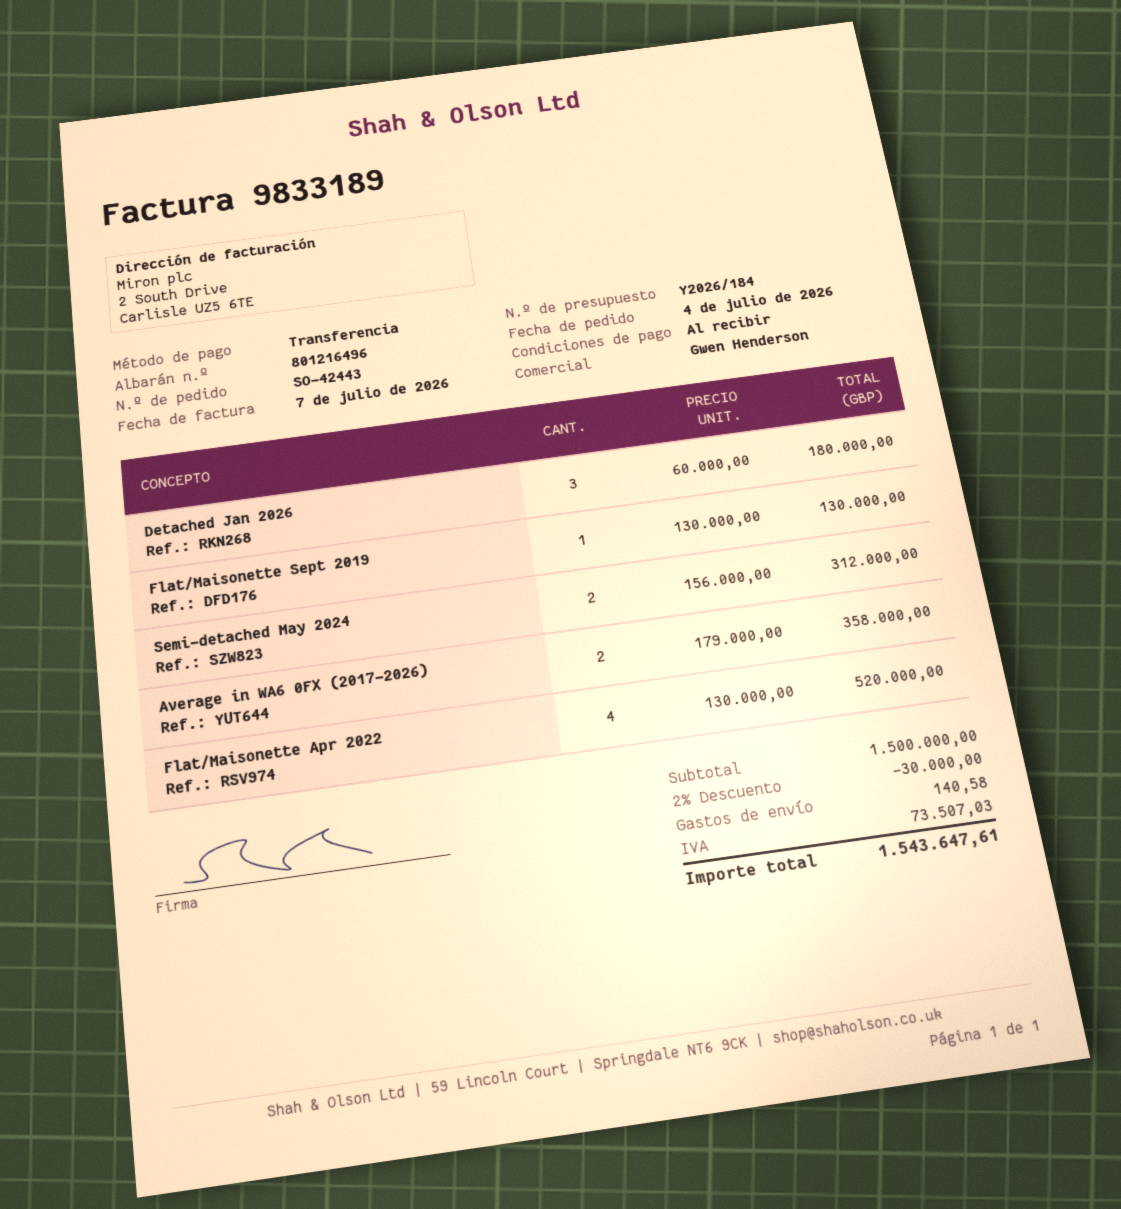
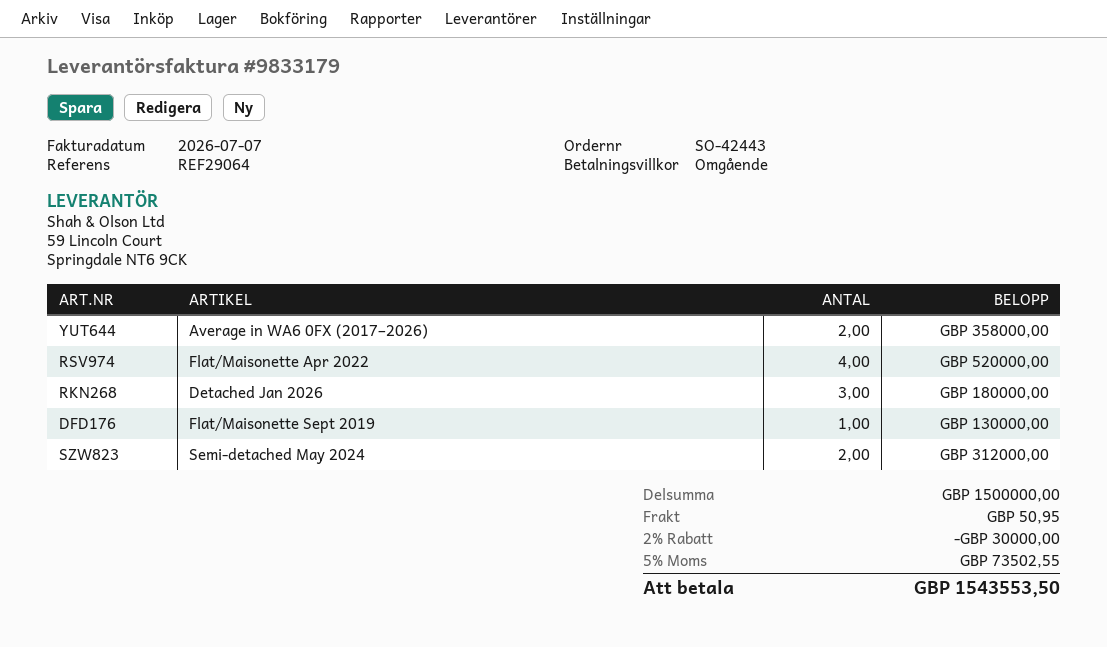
invoice number: 9833189 -> 9833179
shipping: 140.58 -> 50.95
tax: 73507.03 -> 73502.55
total: 1543647.61 -> 1543553.50

